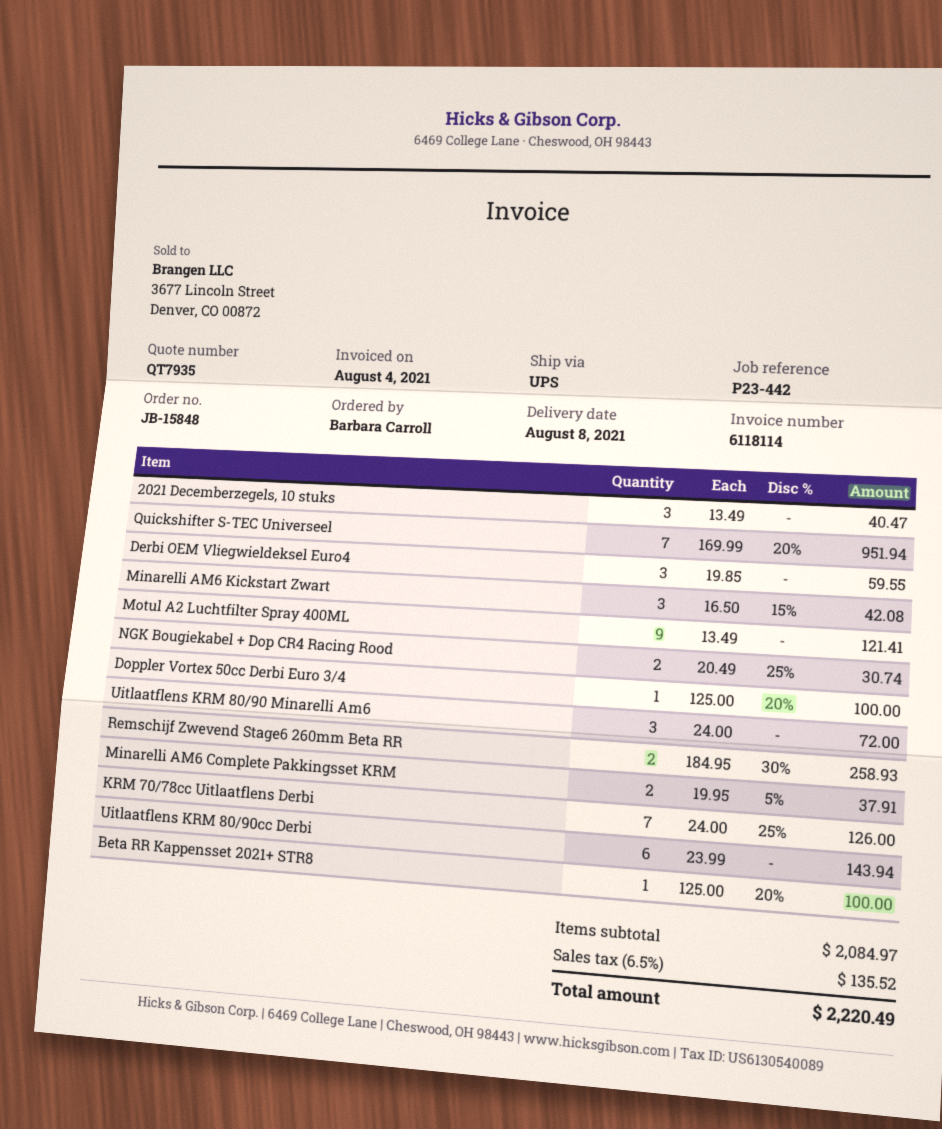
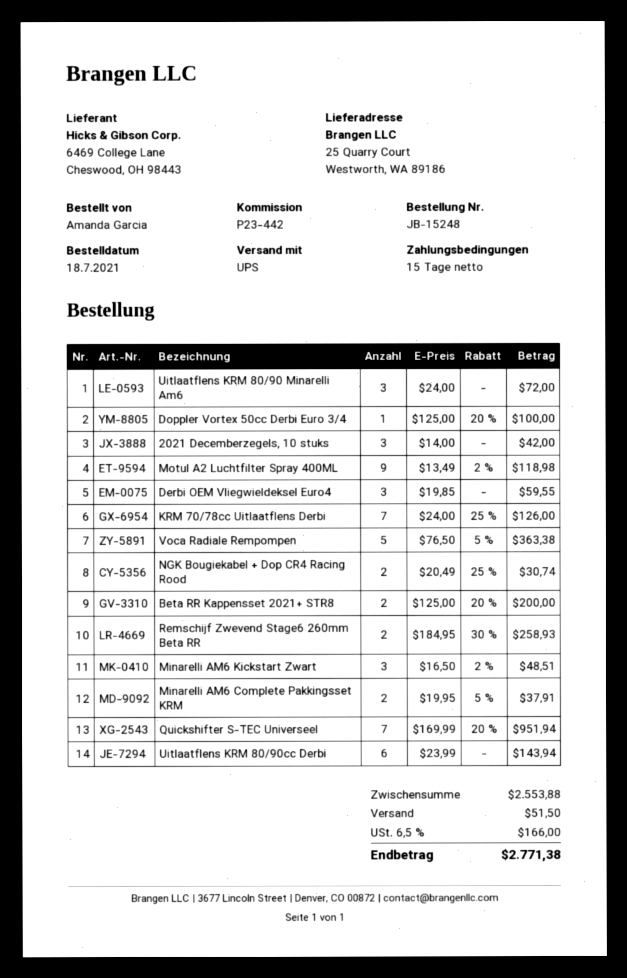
order number: JB-15848 -> JB-15248
ordered by: Barbara Carroll -> Amanda Garcia
2021 Decemberzegels, 10 stuks: 3 x 13.49 = 40.47 -> 3 x 14.00 = 42.00
Minarelli AM6 Kickstart Zwart: 3 x 16.50 - 15% = 42.08 -> 3 x 16.50 - 2% = 48.51
Motul A2 Luchtfilter Spray 400ML: 9 x 13.49 = 121.41 -> 9 x 13.49 - 2% = 118.98
Beta RR Kappensset 2021+ STR8: 1 x 125.00 - 20% = 100.00 -> 2 x 125.00 - 20% = 200.00
Voca Radiale Rempompen: none -> 5 x 76.50 - 5% = 363.38
subtotal: 2084.97 -> 2553.88
shipping: none -> 51.50
tax: 6.5% = 135.52 -> 6.5% = 166.00
total: 2220.49 -> 2771.38

